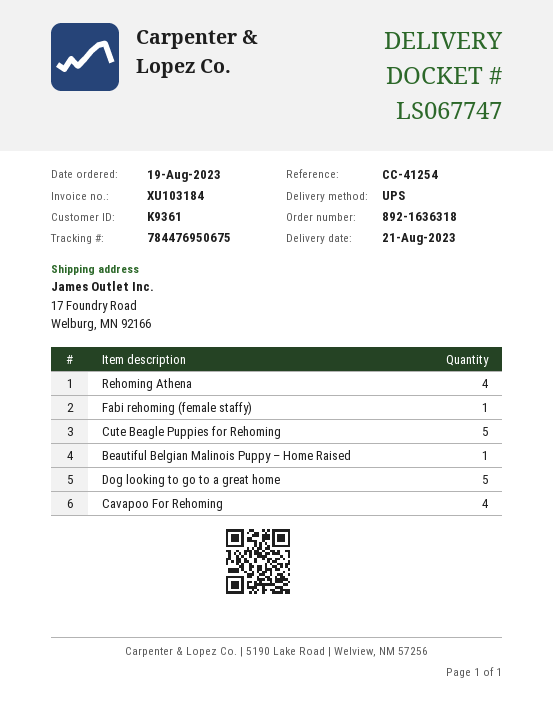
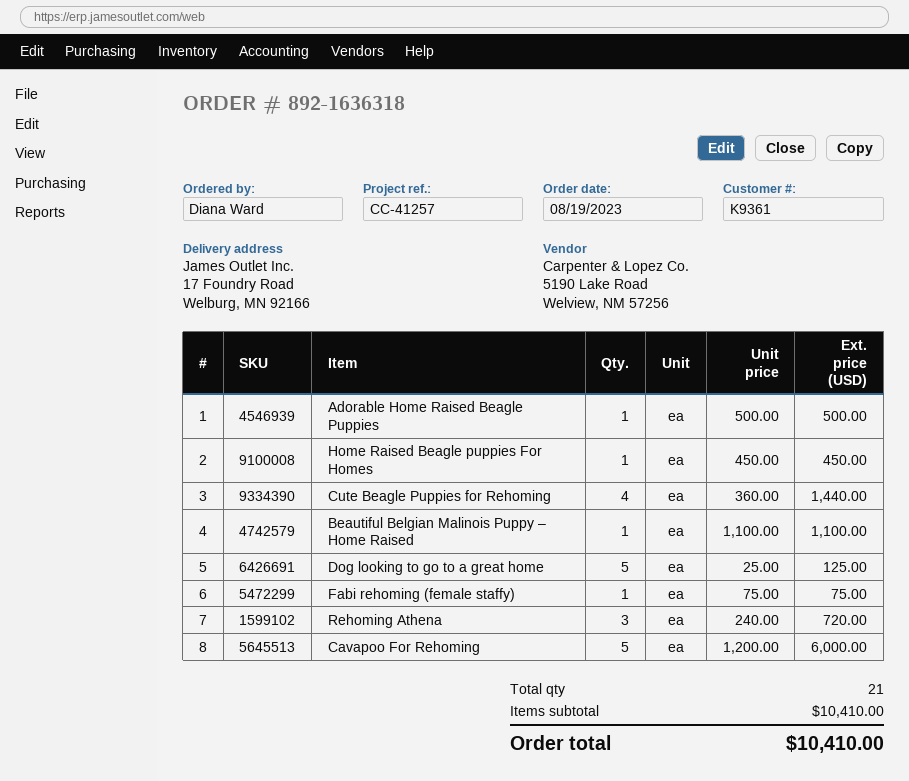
reference: CC-41254 -> CC-41257
Rehoming Athena: 4 -> 3
Cute Beagle Puppies for Rehoming: 5 -> 4
Cavapoo For Rehoming: 4 -> 5
Adorable Home Raised Beagle Puppies: none -> 1
Home Raised Beagle puppies For Homes: none -> 1

